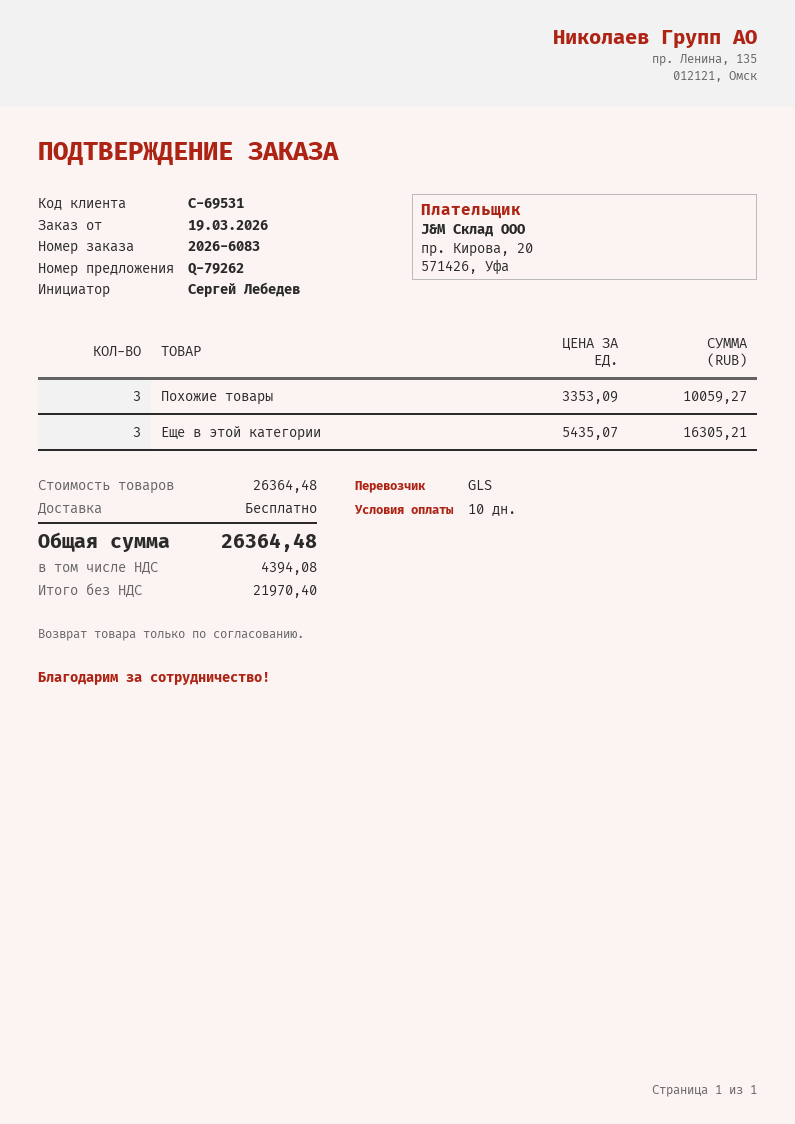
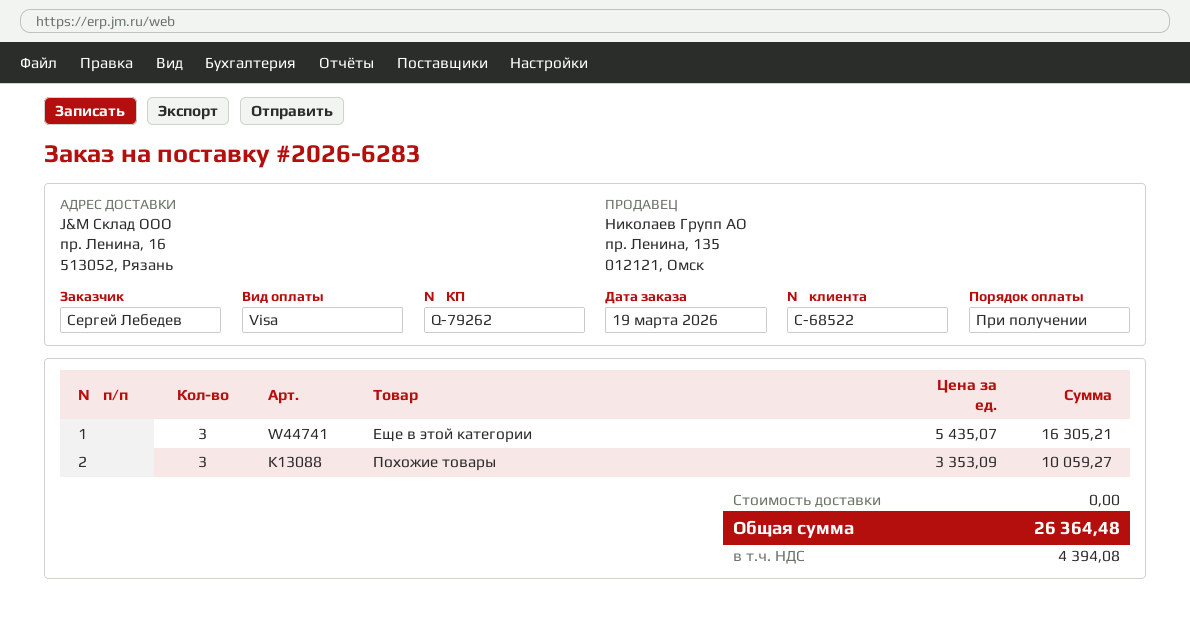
order number: 2026-6083 -> 2026-6283
payment terms: 10 days -> on receipt
customer number: C-69531 -> C-68522

